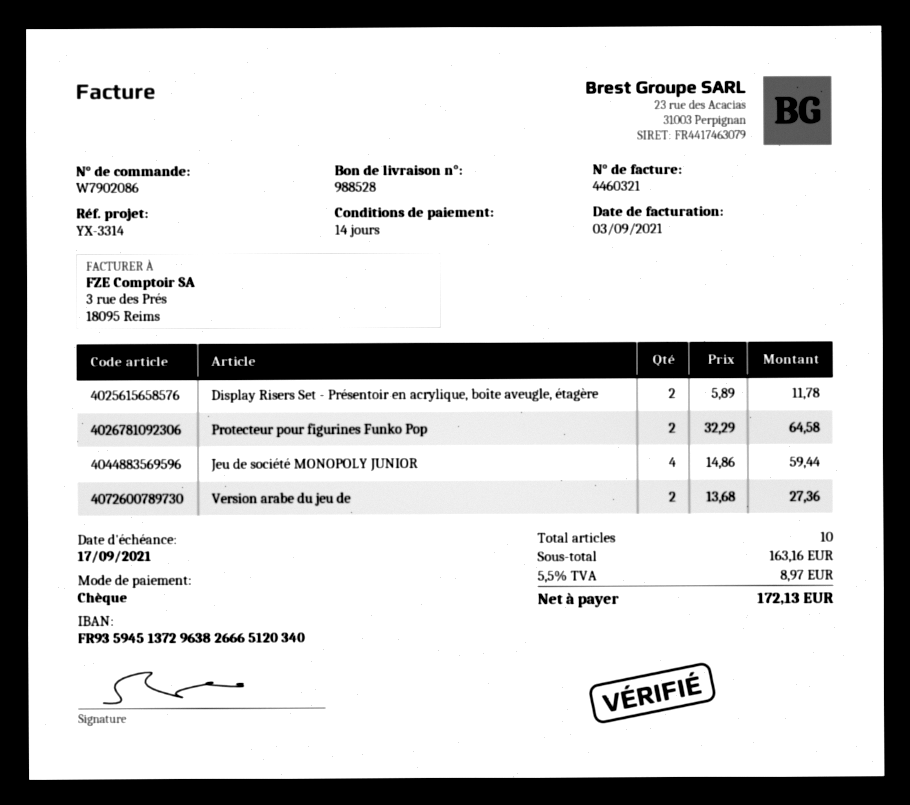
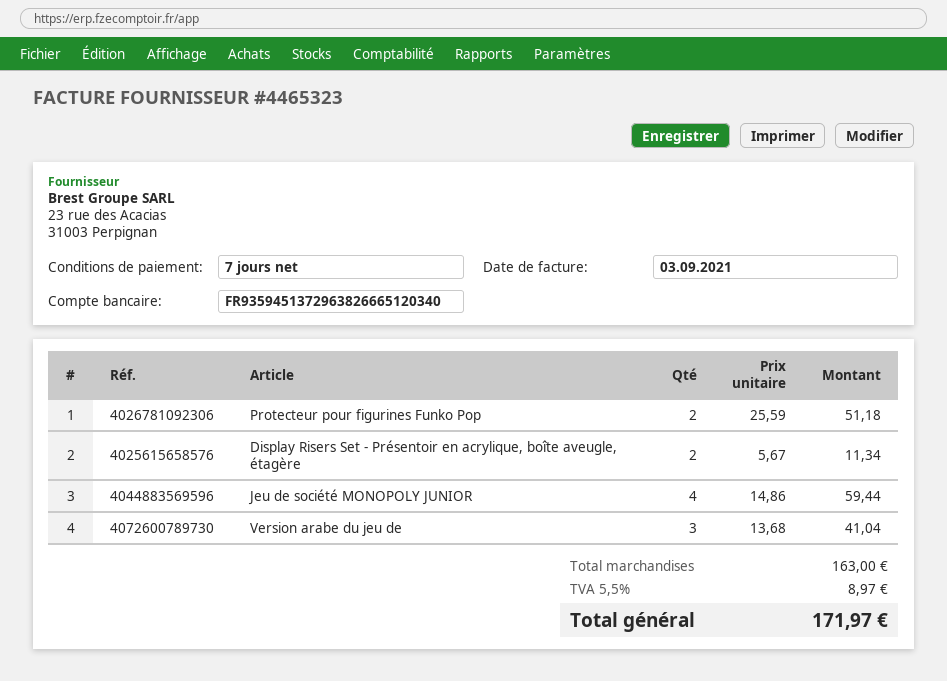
invoice number: 4460321 -> 4465323
payment terms: 14 days -> 7 days
Display Risers Set - Présentoir en acrylique, boîte aveugle, étagère: 2 x 5.89 = 11.78 -> 2 x 5.67 = 11.34
Protecteur pour figurines Funko Pop: 2 x 32.29 = 64.58 -> 2 x 25.59 = 51.18
Version arabe du jeu de: 2 x 13.68 = 27.36 -> 3 x 13.68 = 41.04
subtotal: 163.16 -> 163.00
total: 172.13 -> 171.97

